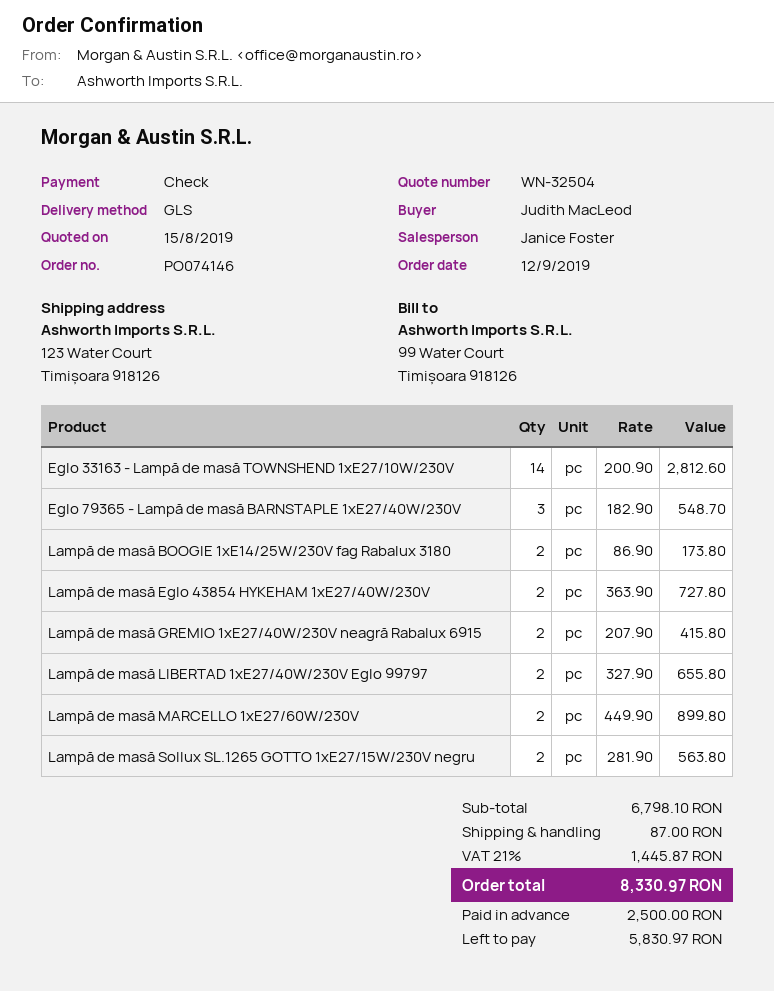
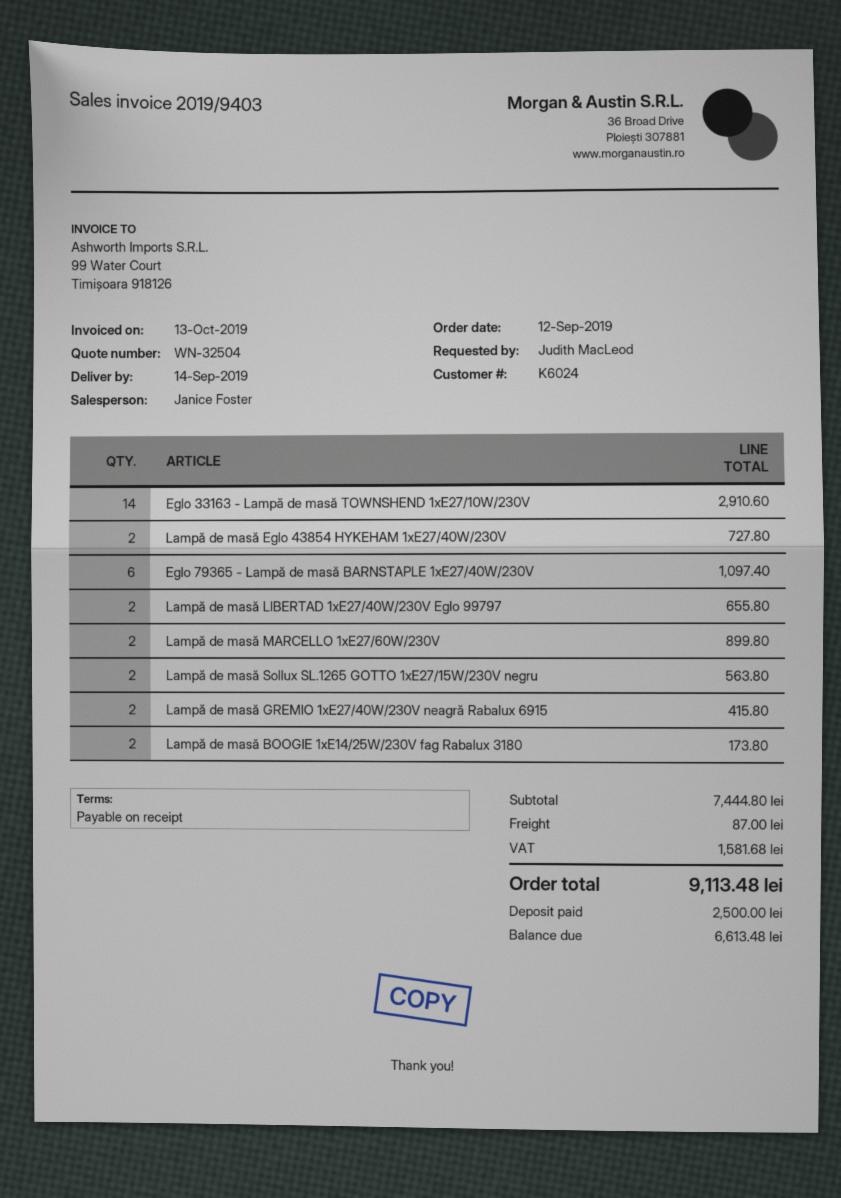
Eglo 33163 - Lampă de masă TOWNSHEND 1xE27/10W/230V: 14 for 2812.60 -> 14 for 2910.60
Eglo 79365 - Lampă de masă BARNSTAPLE 1xE27/40W/230V: 3 for 548.70 -> 6 for 1097.40
subtotal: 6798.10 -> 7444.80
tax: 1445.87 -> 1581.68
total: 8330.97 -> 9113.48
balance: 5830.97 -> 6613.48

